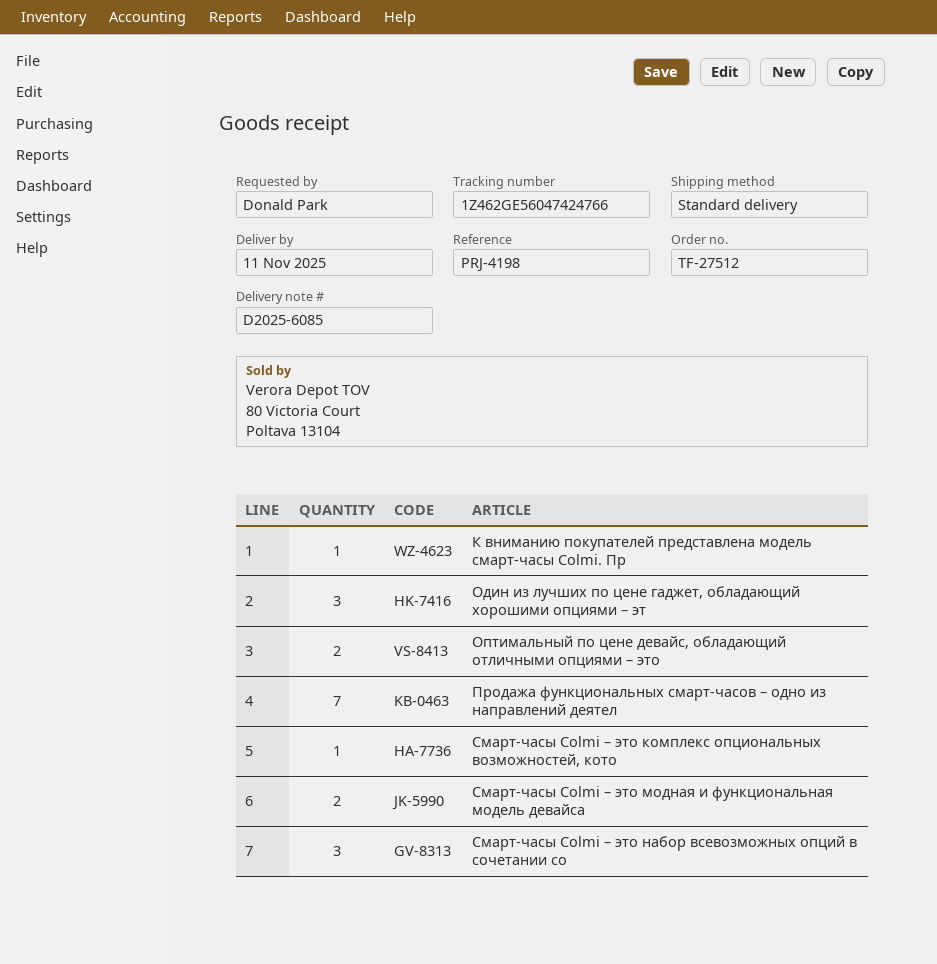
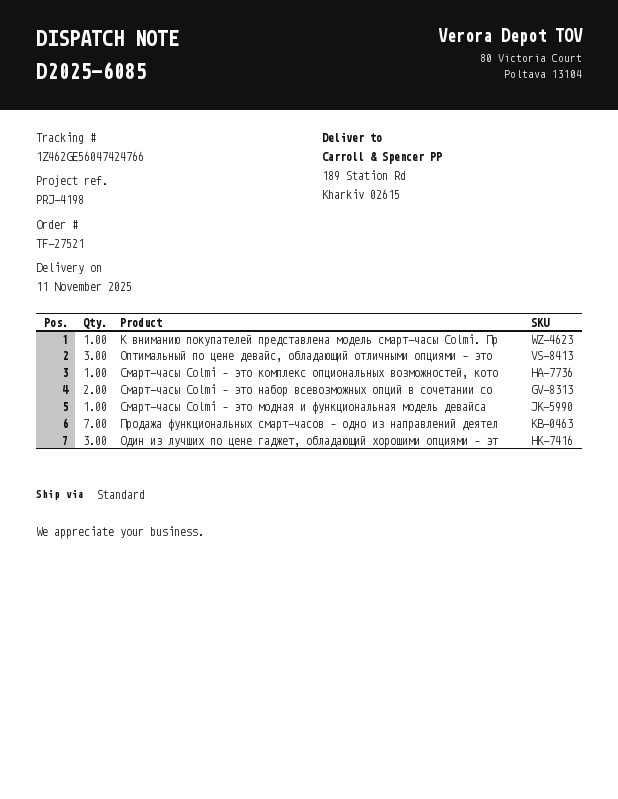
order number: TF-27512 -> TF-27521
Оптимальный по цене девайс, обладающий отличными опциями – это: 2 -> 3
Смарт-часы Colmi – это модная и функциональная модель девайса: 2 -> 1
Смарт-часы Colmi – это набор всевозможных опций в сочетании со: 3 -> 2

